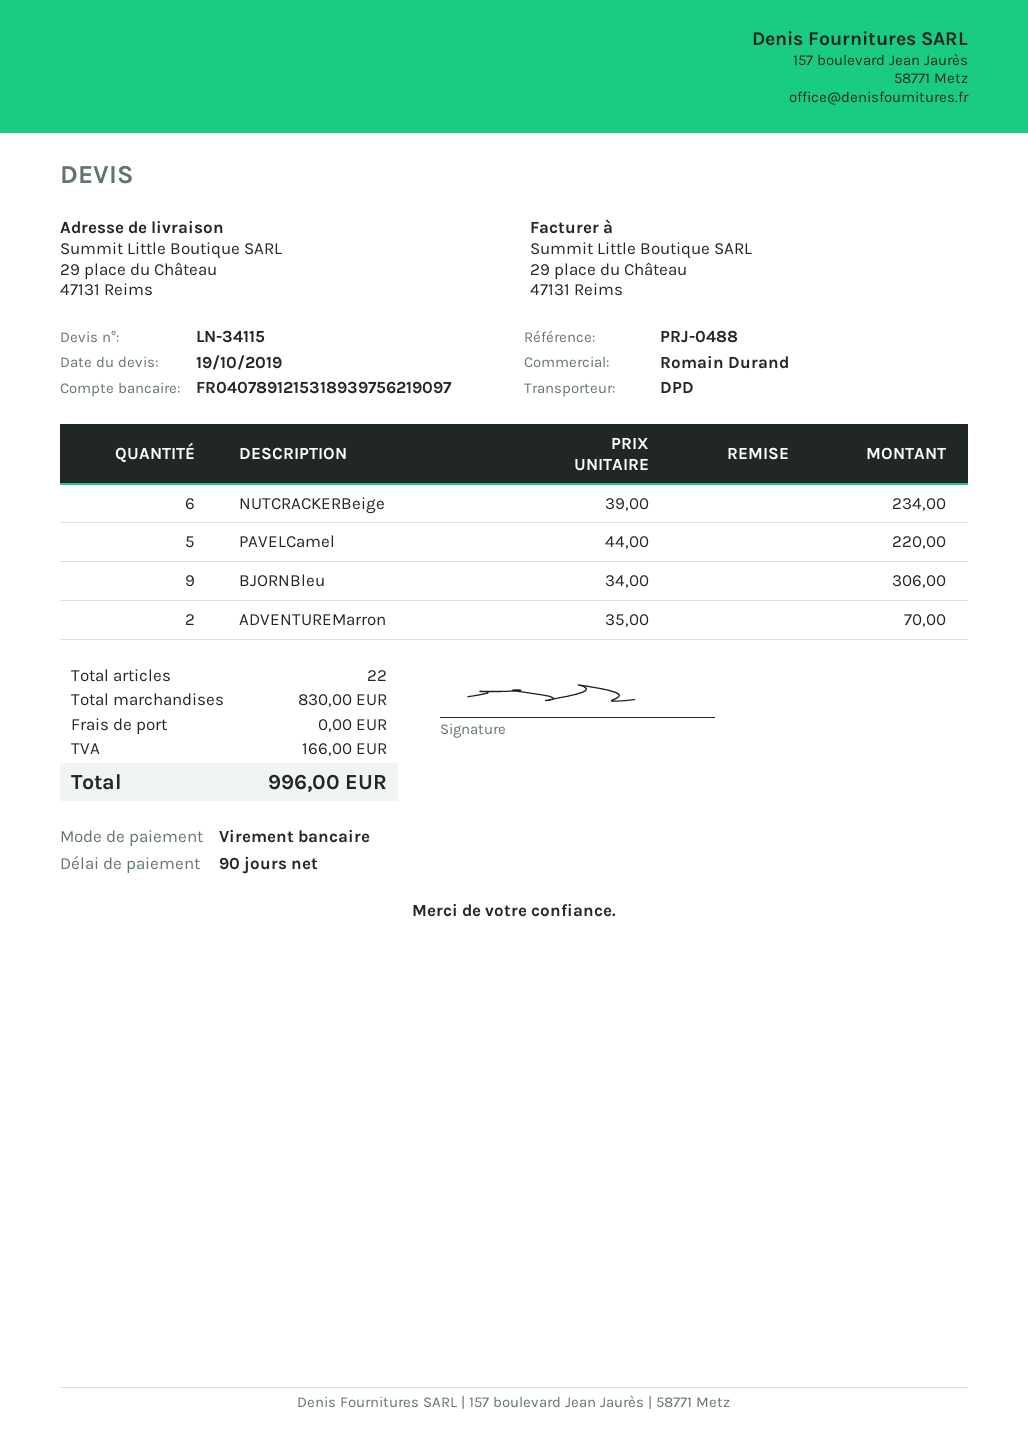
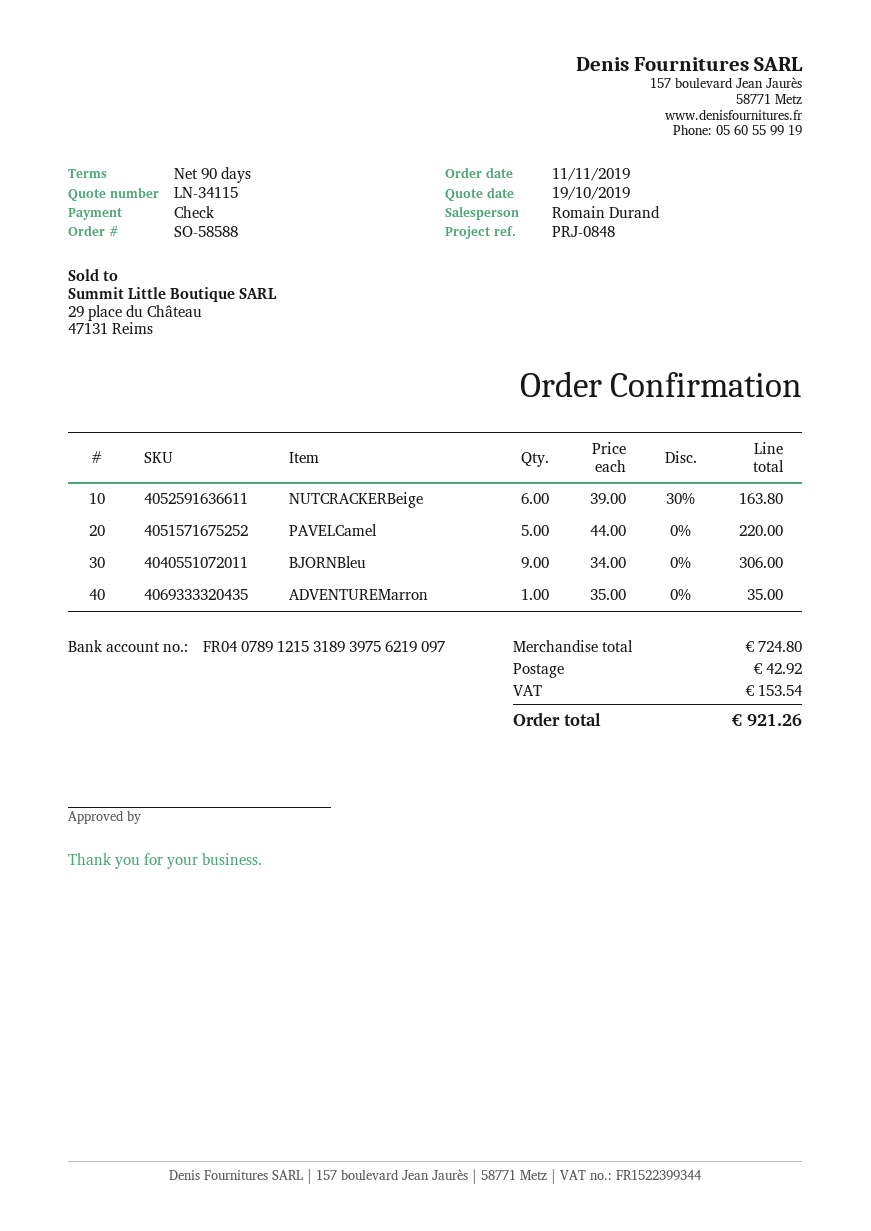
reference: PRJ-0488 -> PRJ-0848
payment method: bank transfer -> cheque
NUTCRACKERBeige: 6 x 39.00 = 234.00 -> 6 x 39.00 - 30% = 163.80
ADVENTUREMarron: 2 x 35.00 = 70.00 -> 1 x 35.00 = 35.00
subtotal: 830.00 -> 724.80
shipping: 0.00 -> 42.92
tax: 166.00 -> 153.54
total: 996.00 -> 921.26

